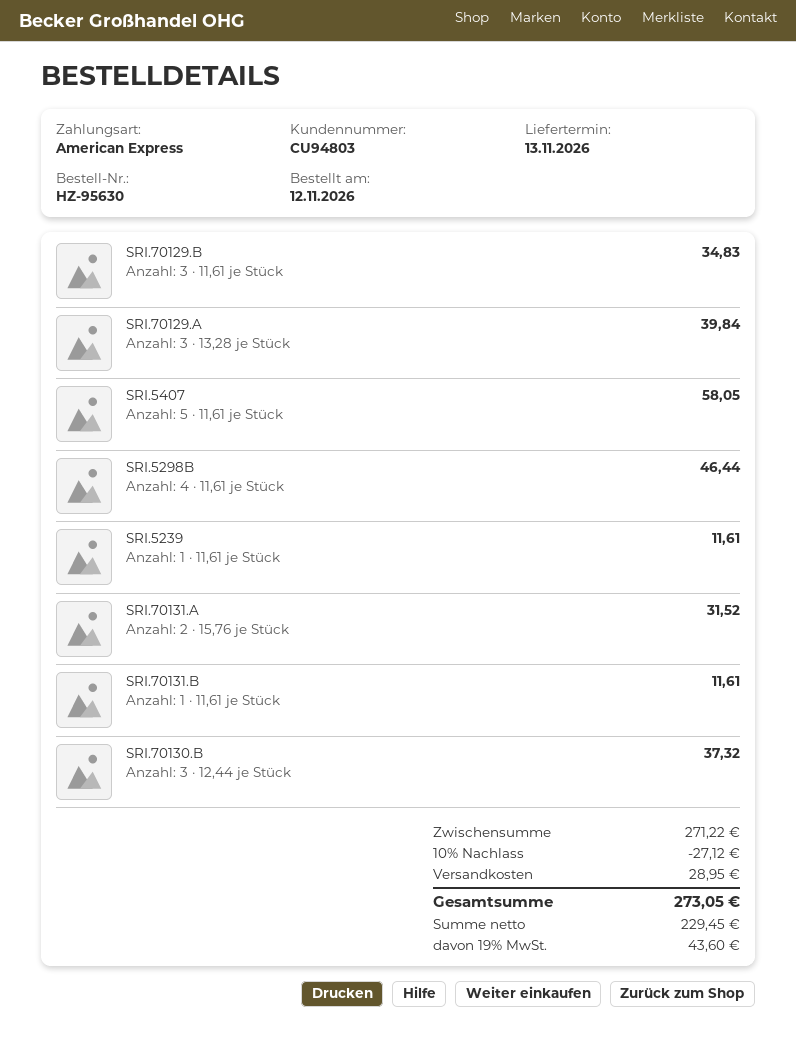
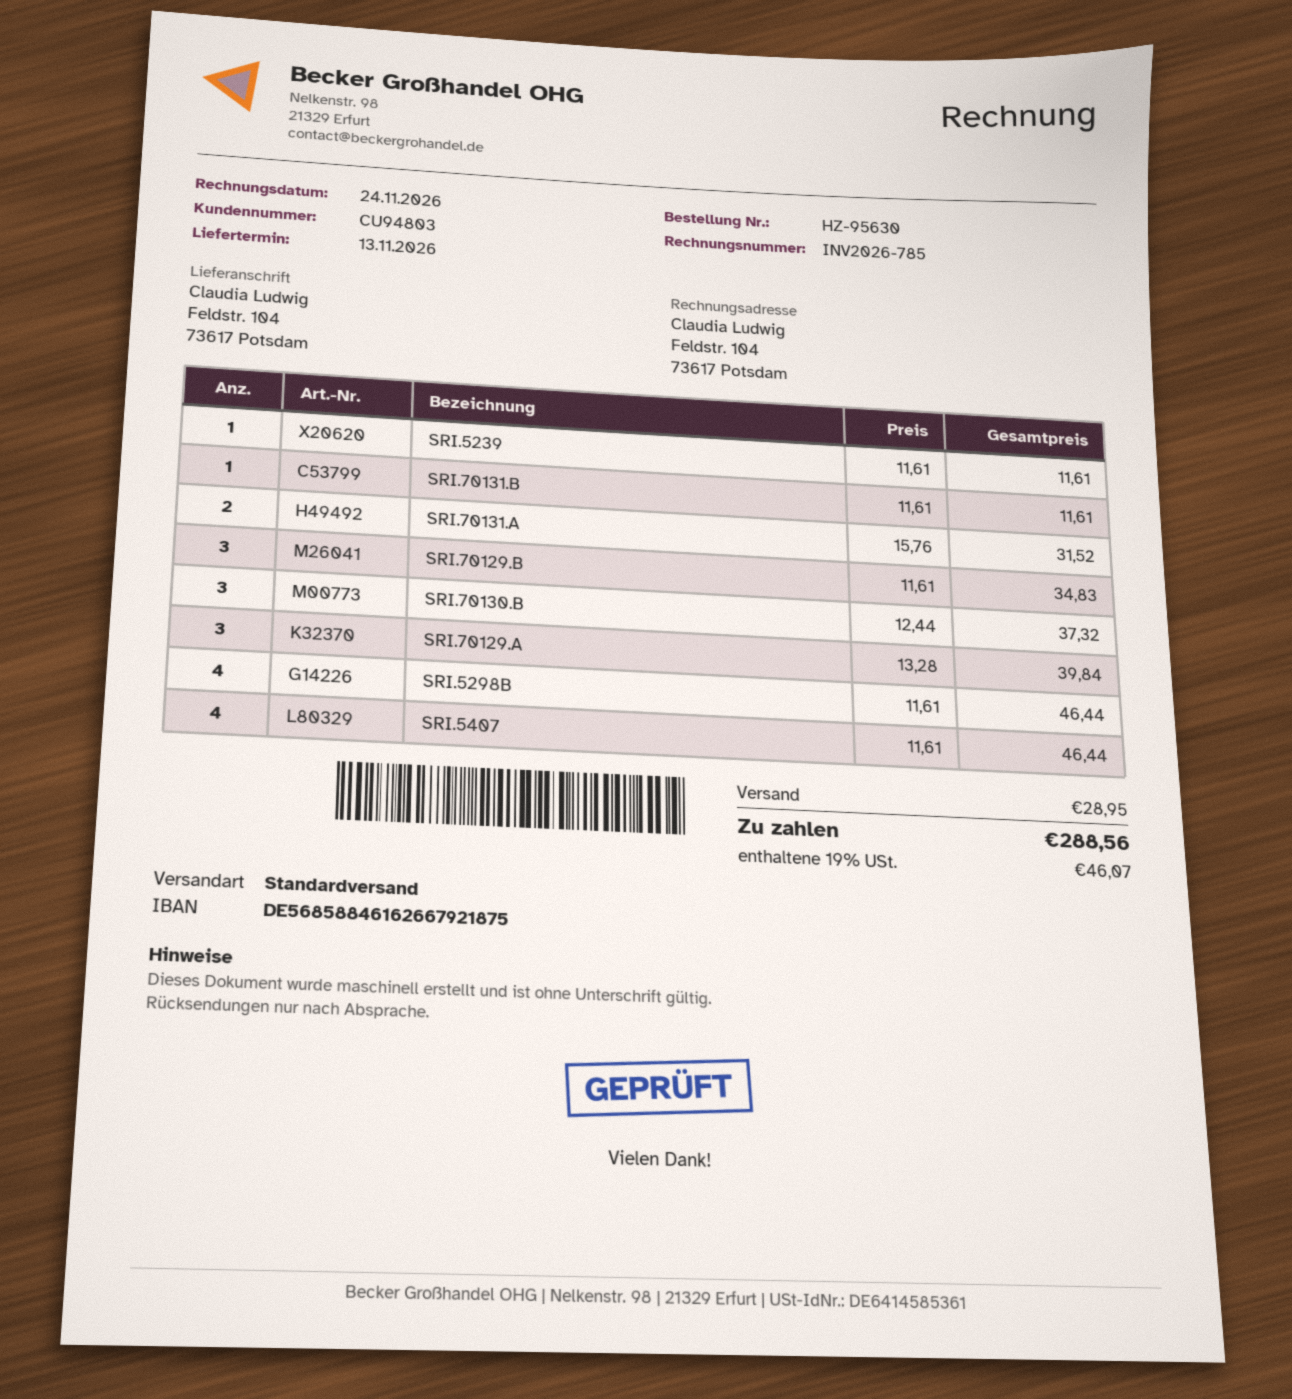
SRI.5407: 5 x 11.61 = 58.05 -> 4 x 11.61 = 46.44
discount: 10% = 27.12 -> none
tax: 19% = 43.60 -> 19% = 46.07
total: 273.05 -> 288.56

